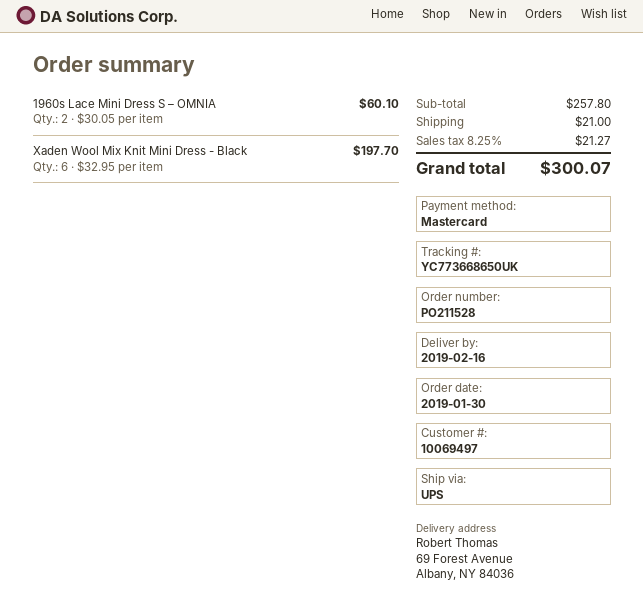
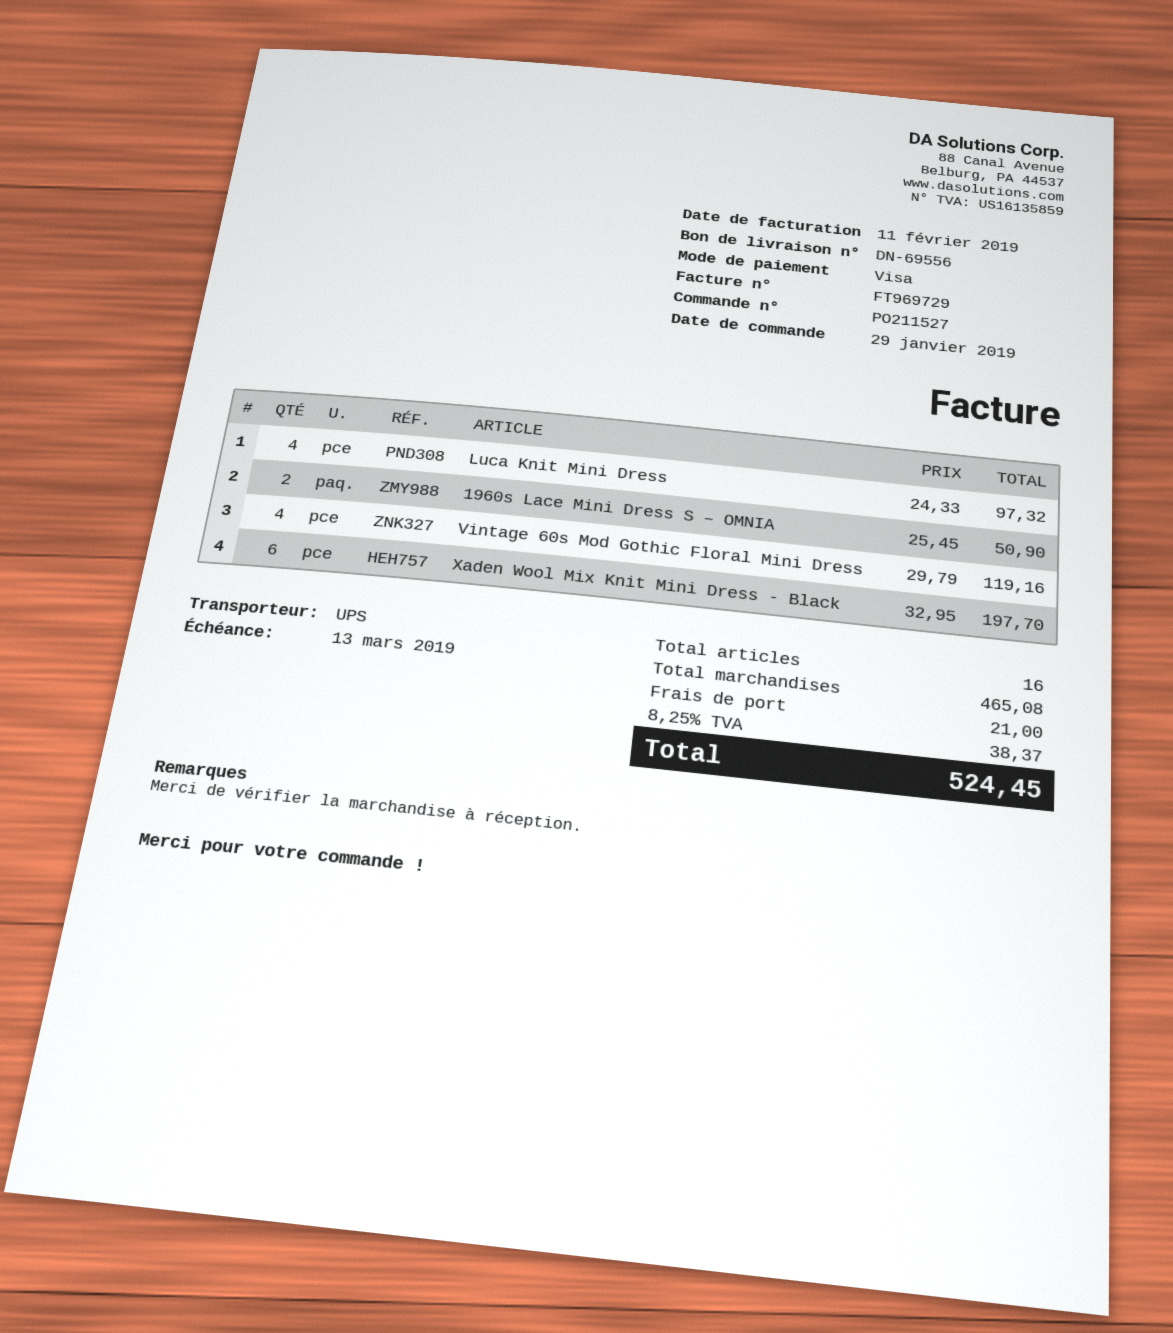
order number: PO211528 -> PO211527
order date: 2019-01-30 -> 2019-01-29
payment method: Mastercard -> Visa
1960s Lace Mini Dress S – OMNIA: 2 x 30.05 = 60.10 -> 2 x 25.45 = 50.90
Luca Knit Mini Dress: none -> 4 x 24.33 = 97.32
Vintage 60s Mod Gothic Floral Mini Dress: none -> 4 x 29.79 = 119.16
subtotal: 257.80 -> 465.08
tax: 8.25% = 21.27 -> 8.25% = 38.37
total: 300.07 -> 524.45

